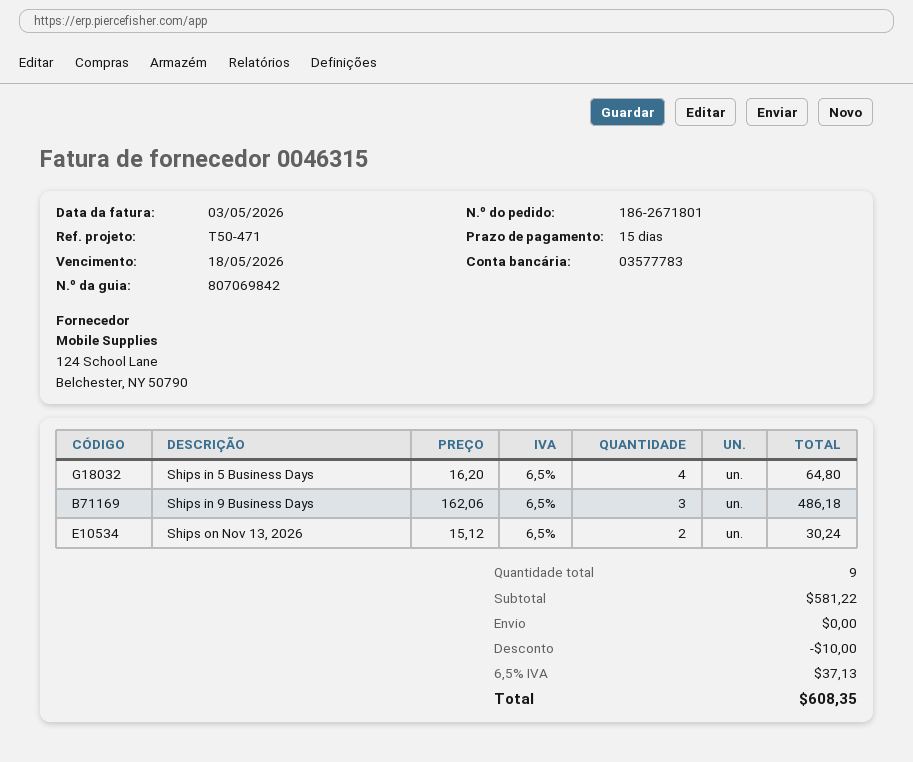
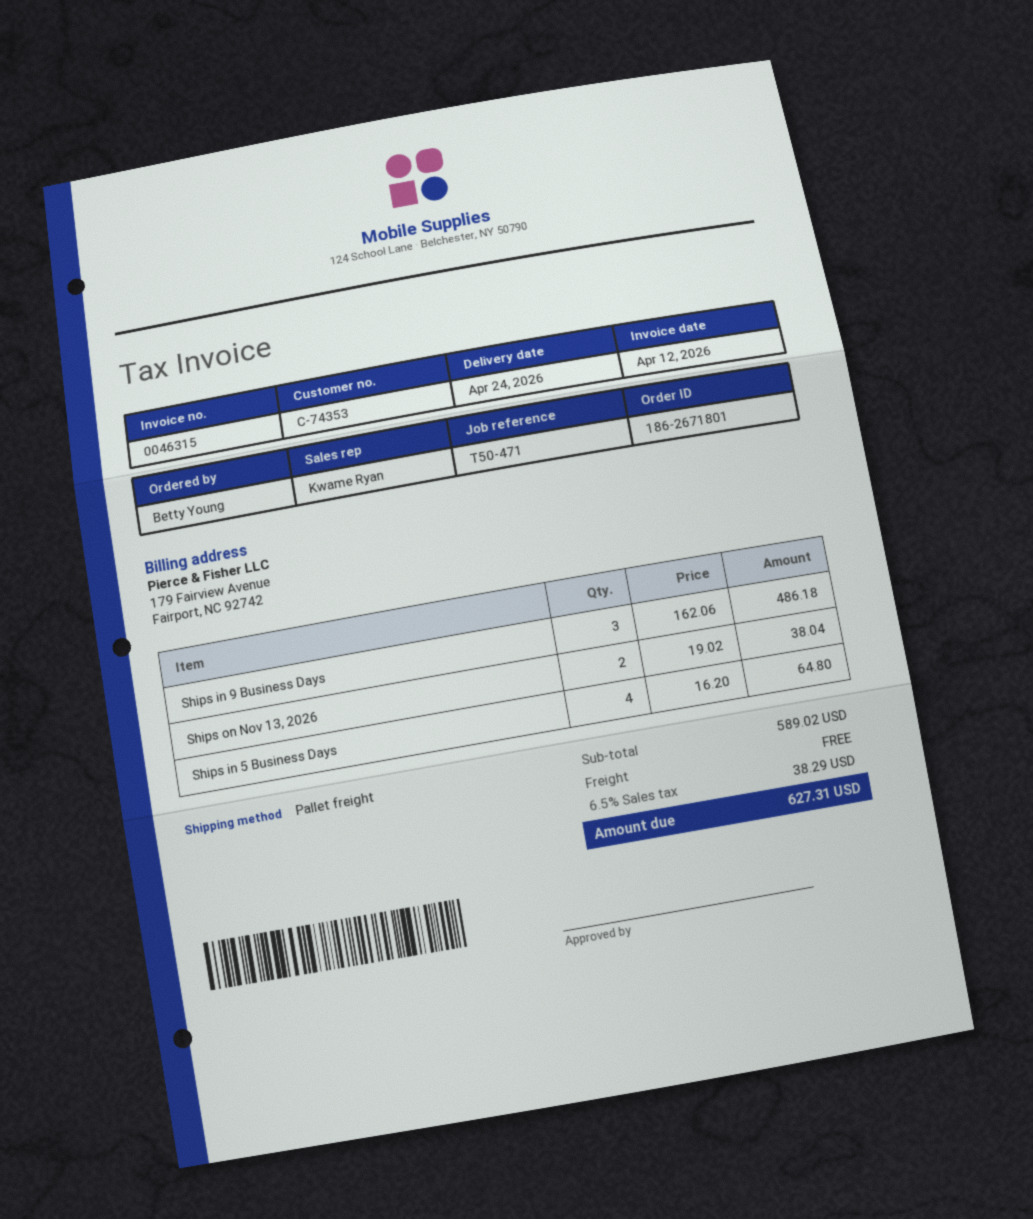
invoice date: 2026-05-03 -> 2026-04-12
Ships on Nov 13, 2026: 2 x 15.12 = 30.24 -> 2 x 19.02 = 38.04
subtotal: 581.22 -> 589.02
discount: 10.00 -> none
tax: 6.5% = 37.13 -> 6.5% = 38.29
total: 608.35 -> 627.31

